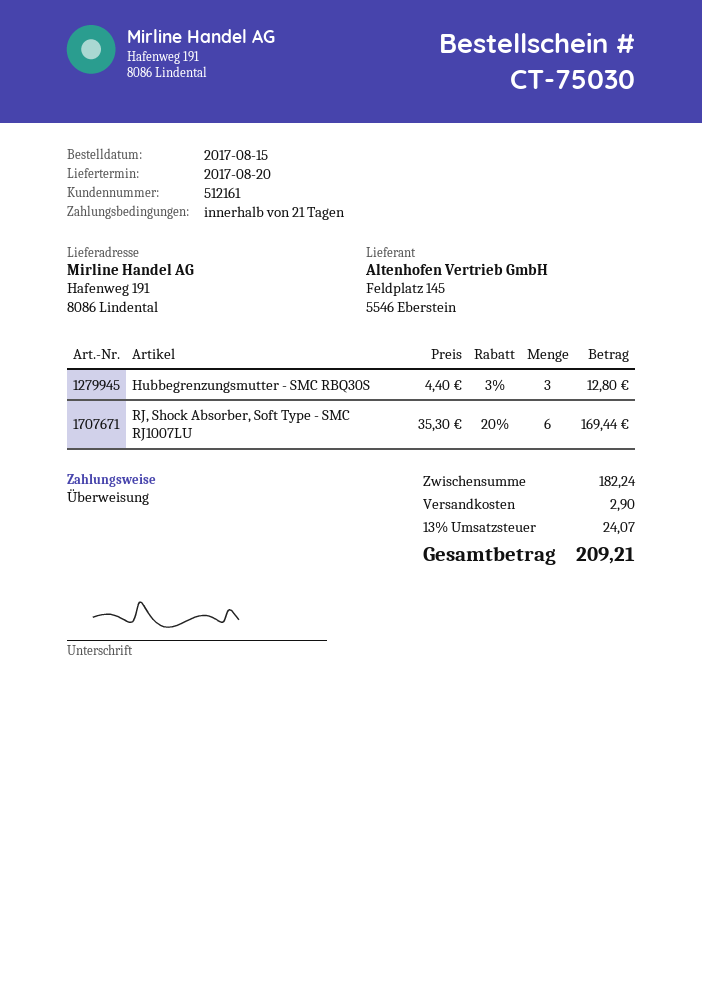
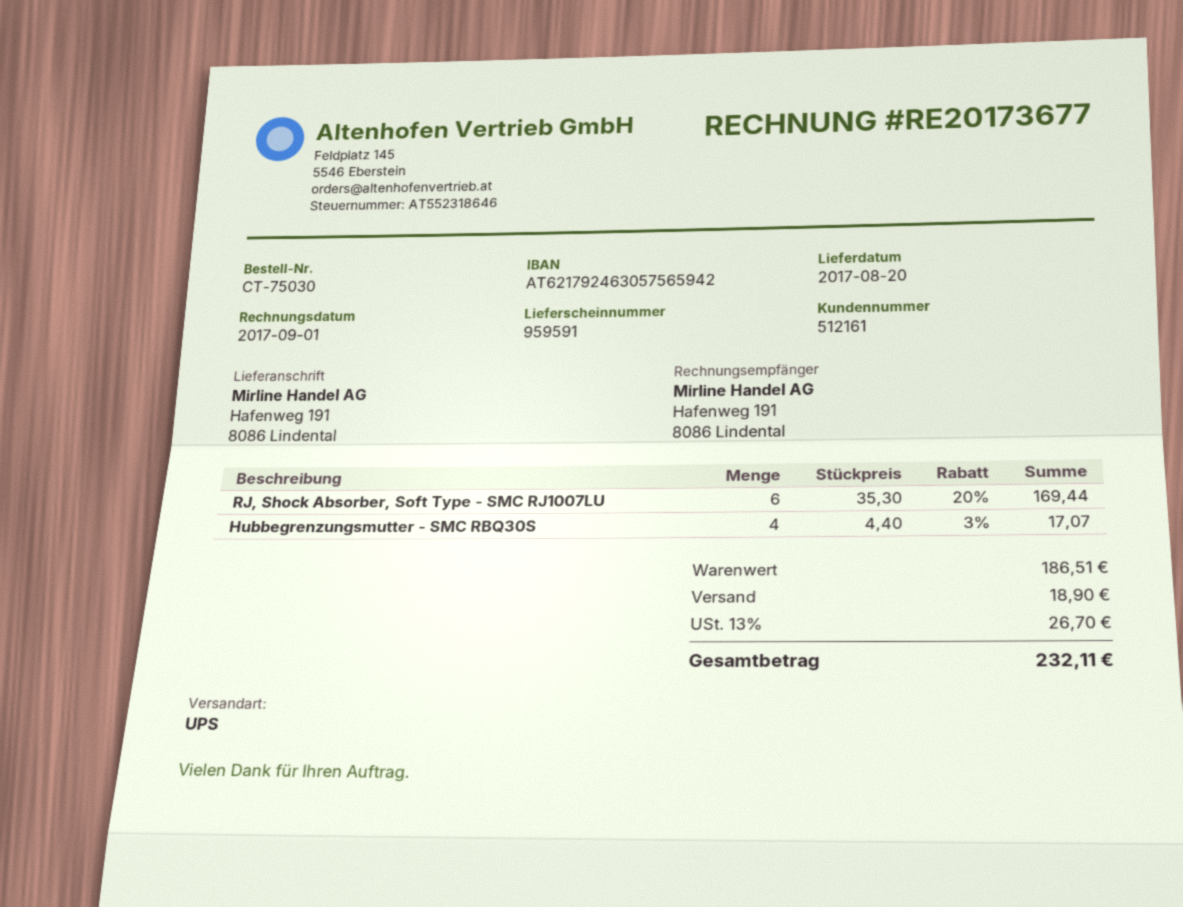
Hubbegrenzungsmutter - SMC RBQ30S: 3 x 4.40 - 3% = 12.80 -> 4 x 4.40 - 3% = 17.07
subtotal: 182.24 -> 186.51
shipping: 2.90 -> 18.90
tax: 13% = 24.07 -> 13% = 26.70
total: 209.21 -> 232.11

